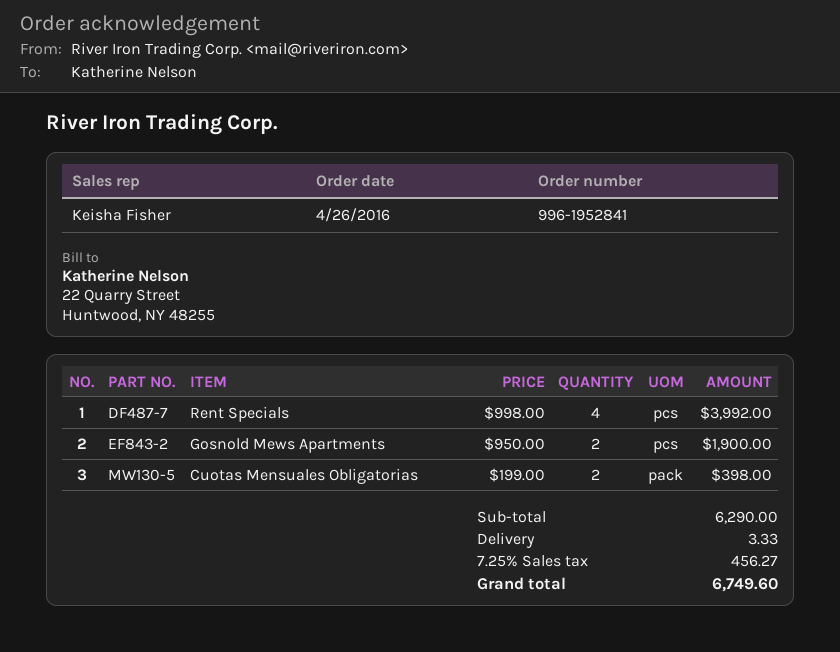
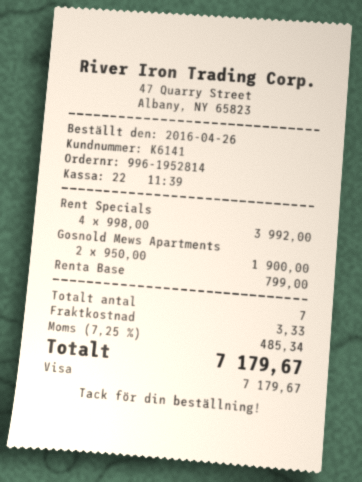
order number: 996-1952841 -> 996-1952814
Cuotas Mensuales Obligatorias: 2 x 199.00 = 398.00 -> none
Renta Base: none -> 1 x 799.00 = 799.00
tax: 7.25% = 456.27 -> 7.25% = 485.34
total: 6749.60 -> 7179.67

